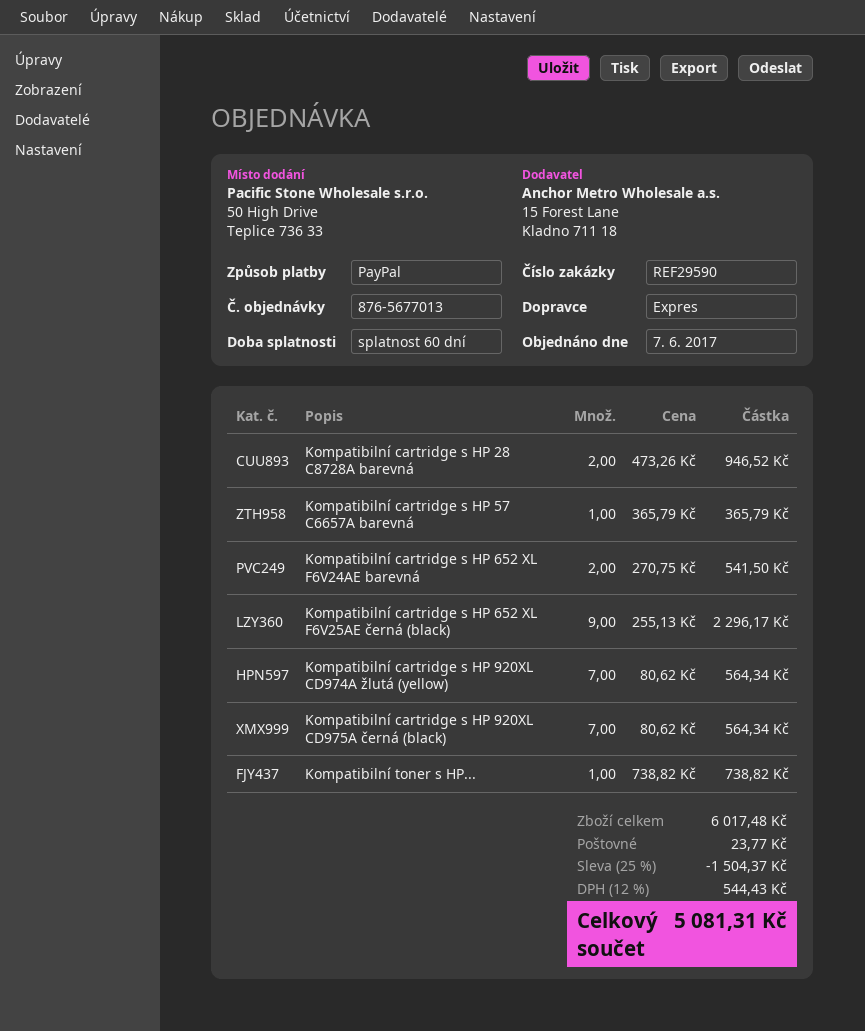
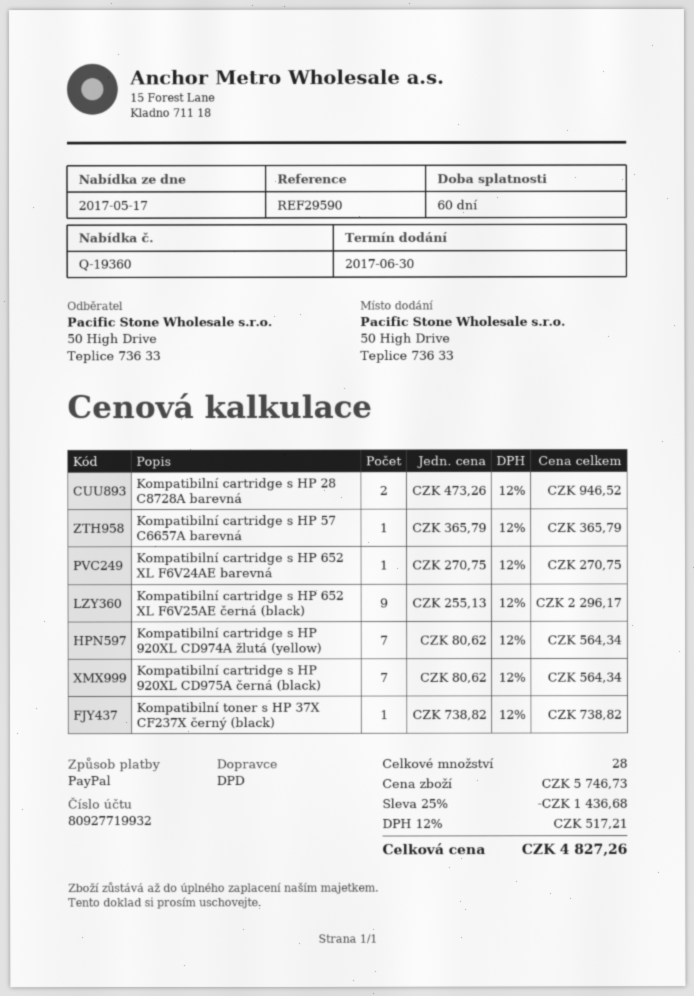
shipping method: express -> DPD
Kompatibilní cartridge s HP 652 XL F6V24AE barevná: 2 x 270.75 = 541.50 -> 1 x 270.75 = 270.75
subtotal: 6017.48 -> 5746.73
discount: 25% = 1504.37 -> 25% = 1436.68
shipping: 23.77 -> none
tax: 12% = 544.43 -> 12% = 517.21
total: 5081.31 -> 4827.26

